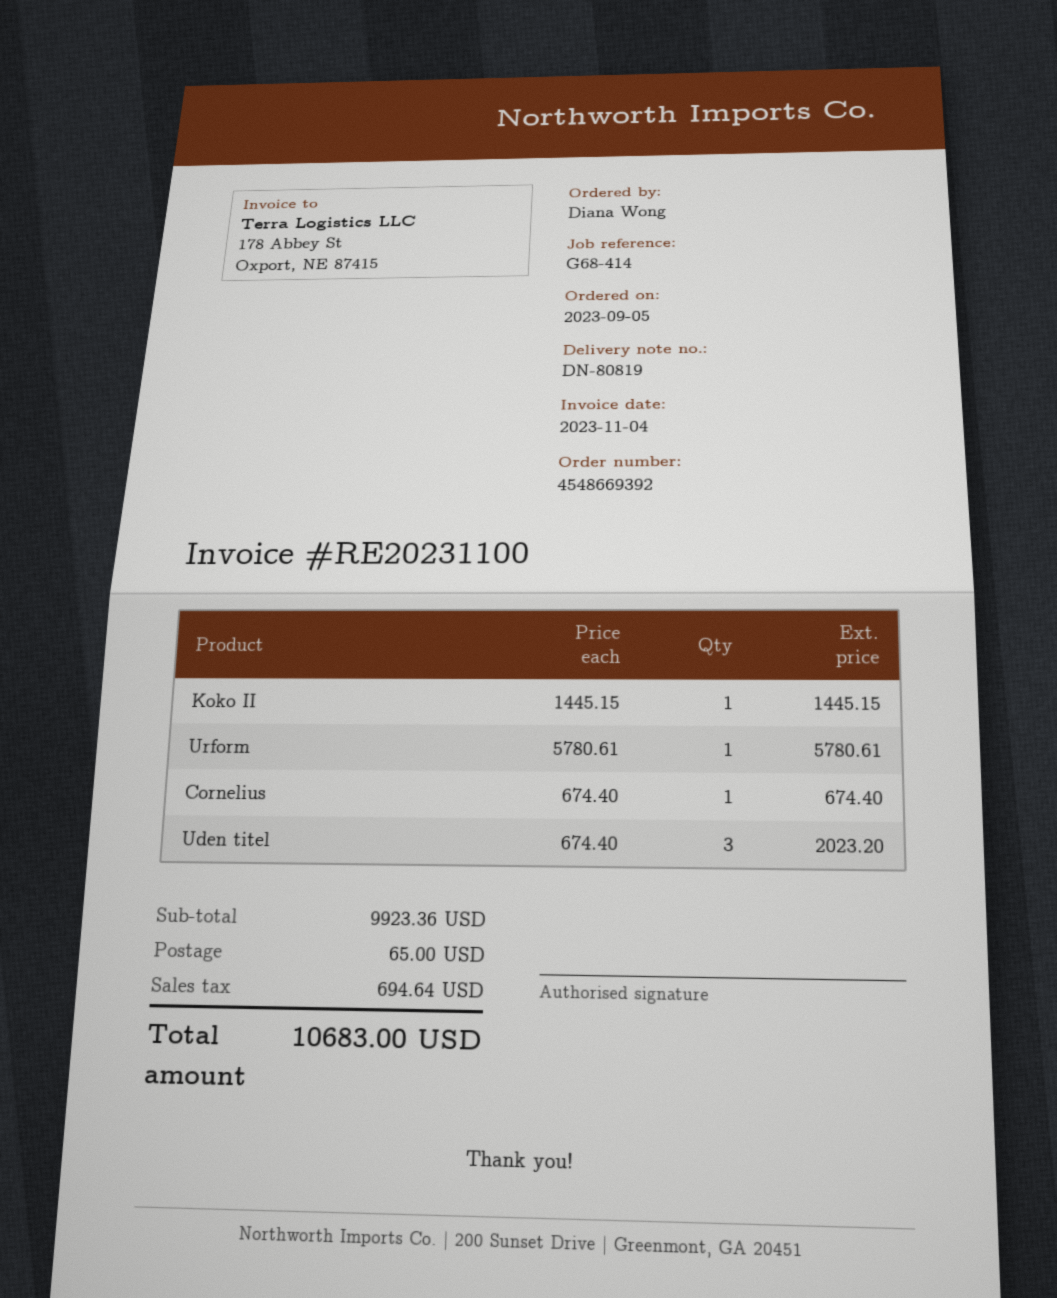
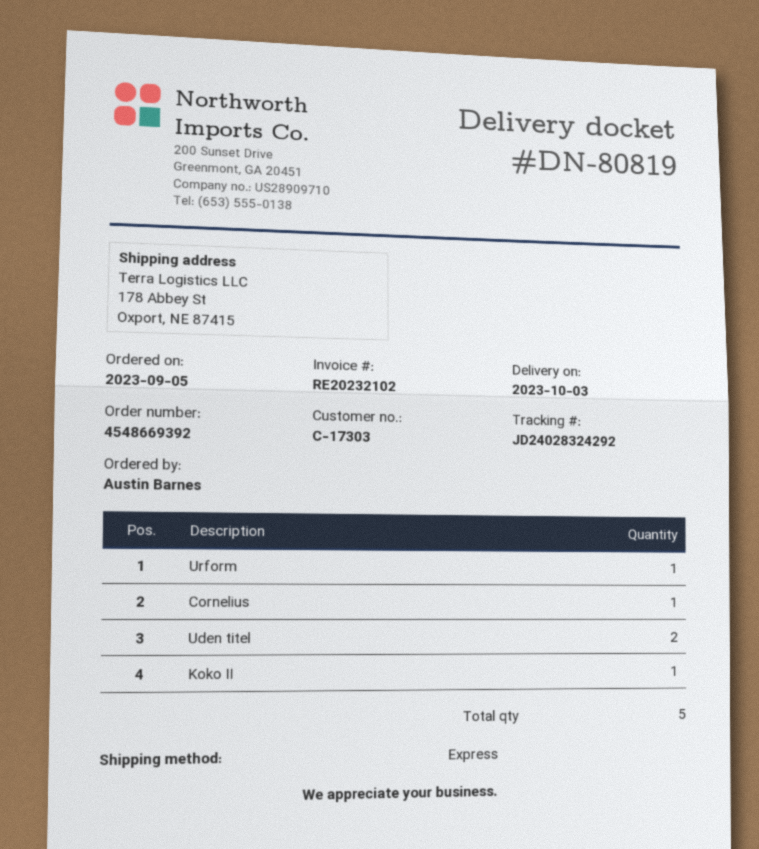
invoice number: RE20231100 -> RE20232102
ordered by: Diana Wong -> Austin Barnes
Uden titel: 3 -> 2

